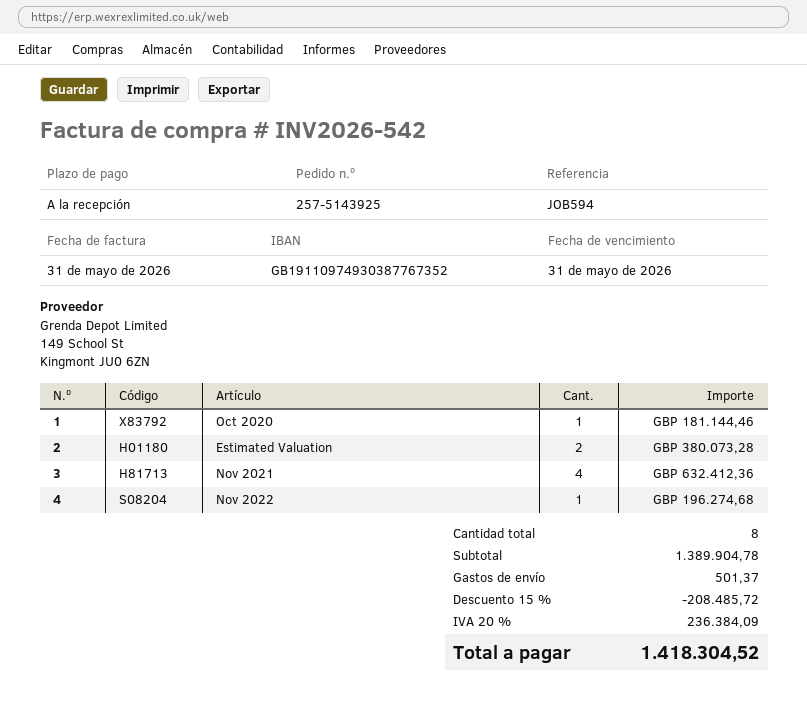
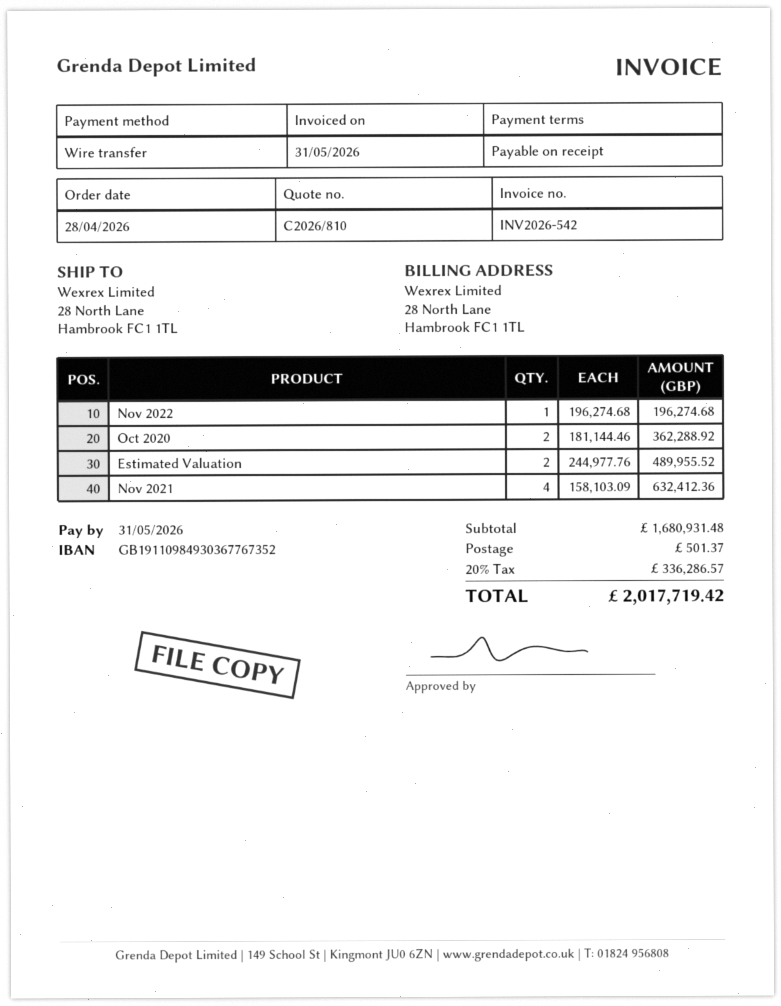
bank account: GB19110974930387767352 -> GB19110984930367767352
Oct 2020: 1 for 181144.46 -> 2 for 362288.92
Estimated Valuation: 2 for 380073.28 -> 2 for 489955.52
subtotal: 1389904.78 -> 1680931.48
discount: 15% = 208485.72 -> none
tax: 20% = 236384.09 -> 20% = 336286.57
total: 1418304.52 -> 2017719.42

